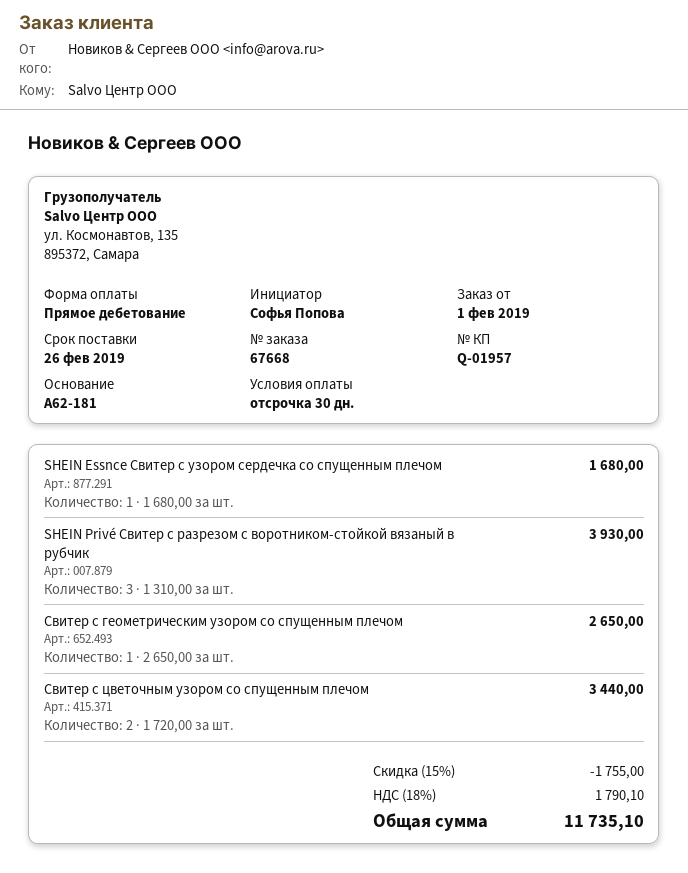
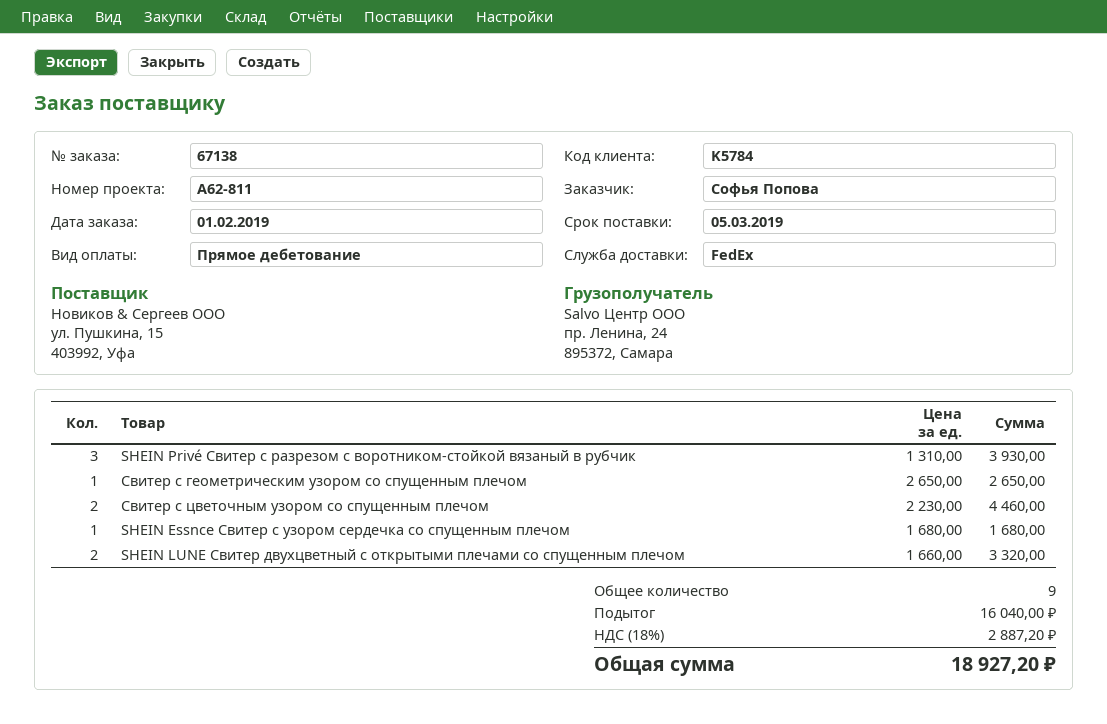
order number: 67668 -> 67138
delivery date: 2019-02-26 -> 2019-03-05
reference: A62-181 -> A62-811
ship to: ул. Космонавтов, 135, 895372, Самара -> пр. Ленина, 24, 895372, Самара
Свитер с цветочным узором со спущенным плечом: 2 x 1720.00 = 3440.00 -> 2 x 2230.00 = 4460.00
SHEIN LUNE Свитер двухцветный с открытыми плечами со спущенным плечом: none -> 2 x 1660.00 = 3320.00
discount: 15% = 1755.00 -> none
tax: 18% = 1790.10 -> 18% = 2887.20
total: 11735.10 -> 18927.20

